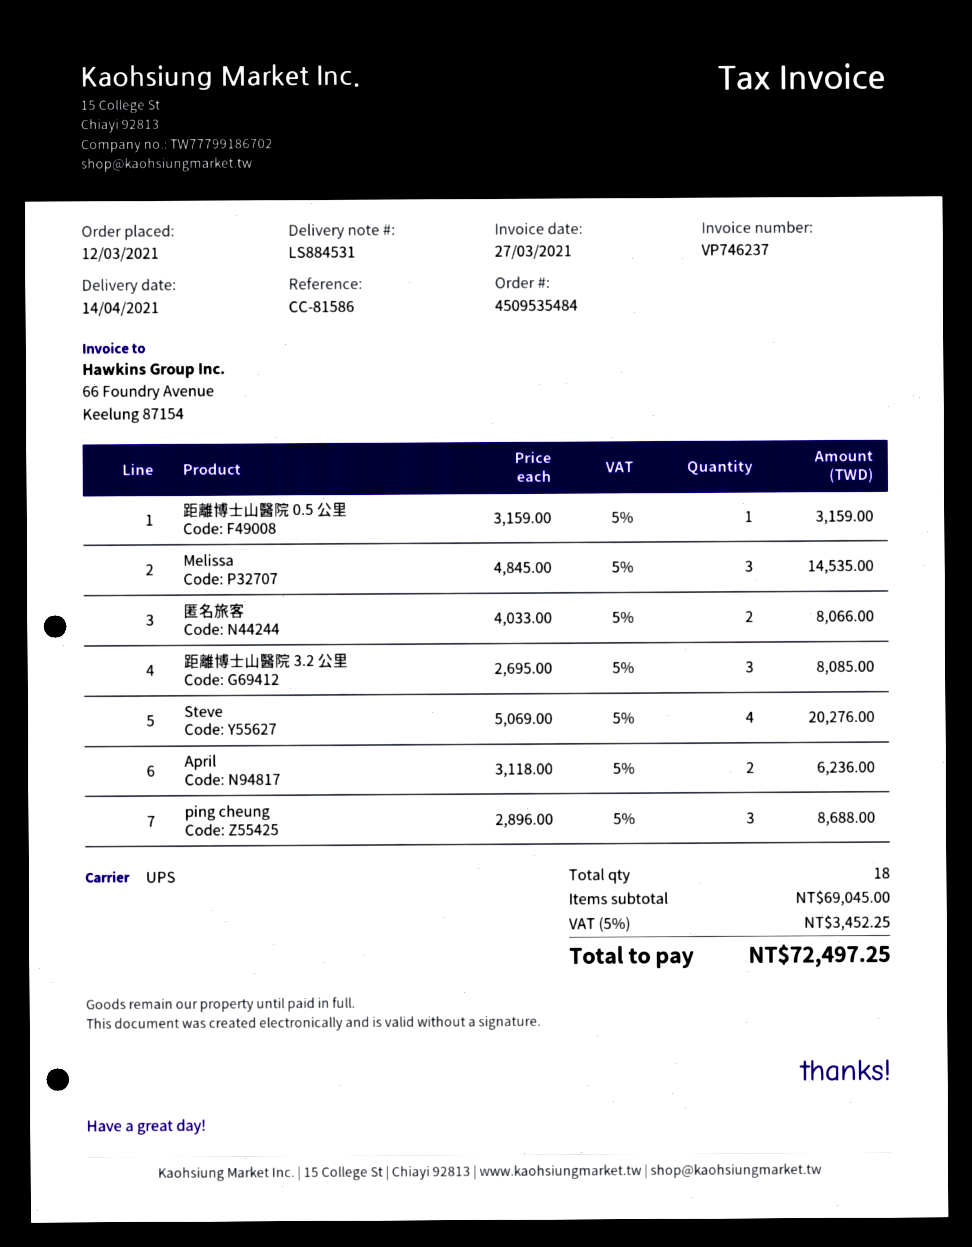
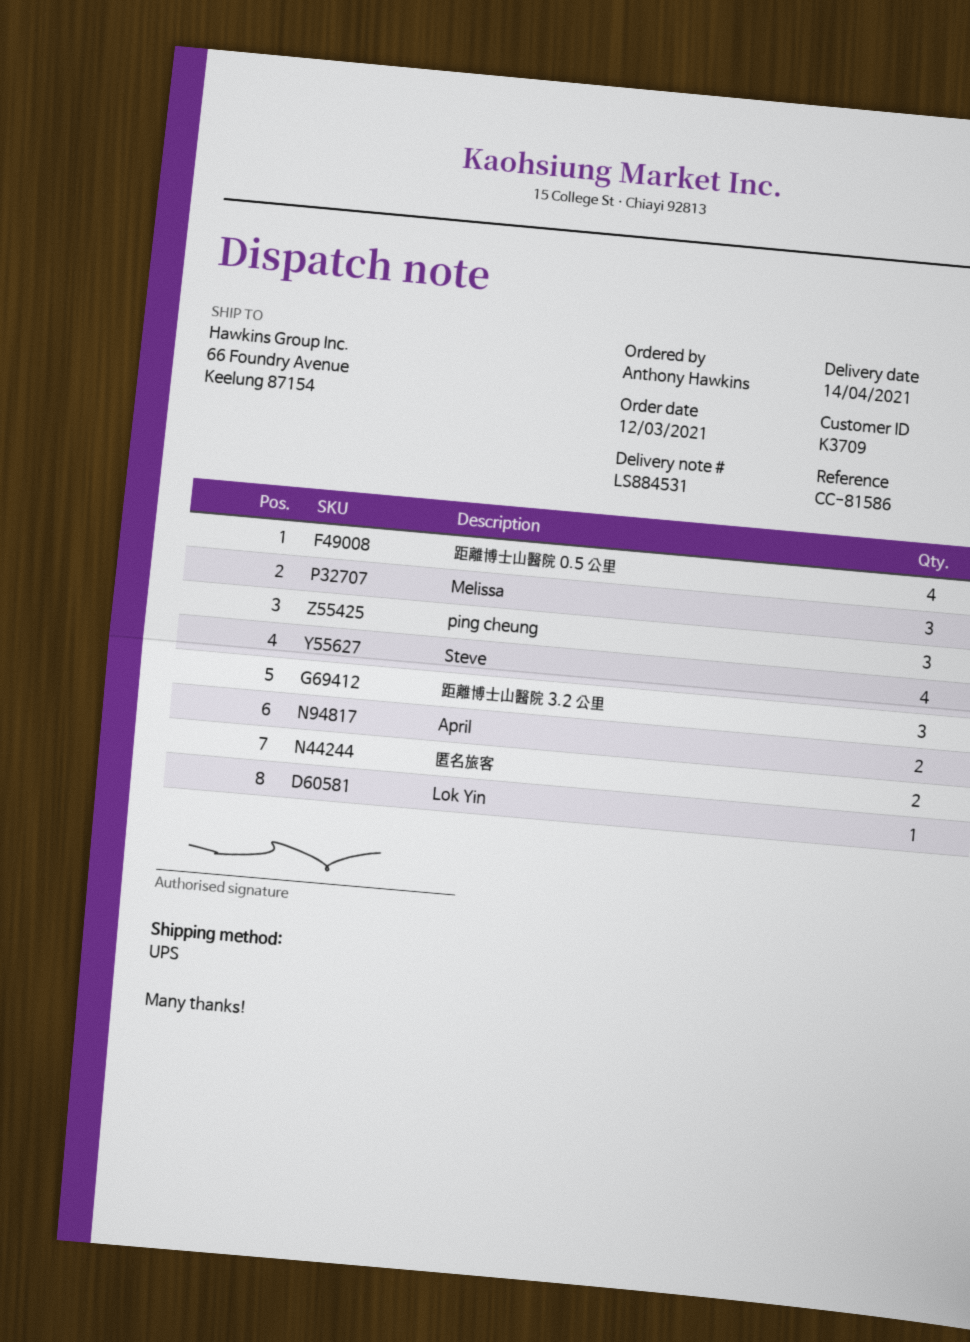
距離博士山醫院 0.5 公里: 1 -> 4
Lok Yin: none -> 1

